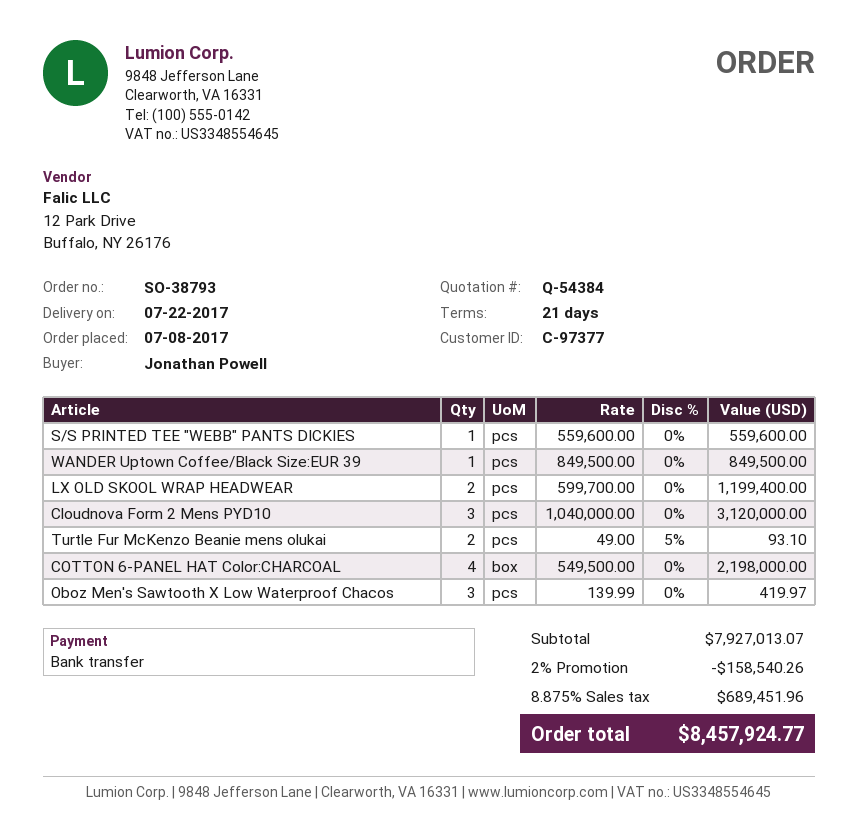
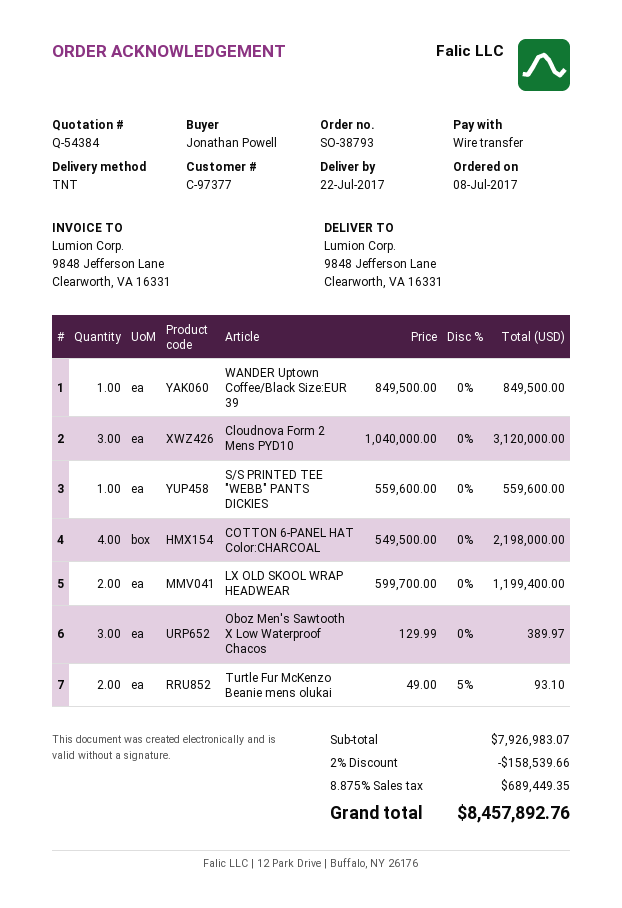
Oboz Men's Sawtooth X Low Waterproof Chacos: 3 x 139.99 = 419.97 -> 3 x 129.99 = 389.97
subtotal: 7927013.07 -> 7926983.07
discount: 2% = 158540.26 -> 2% = 158539.66
tax: 8.875% = 689451.96 -> 8.875% = 689449.35
total: 8457924.77 -> 8457892.76

